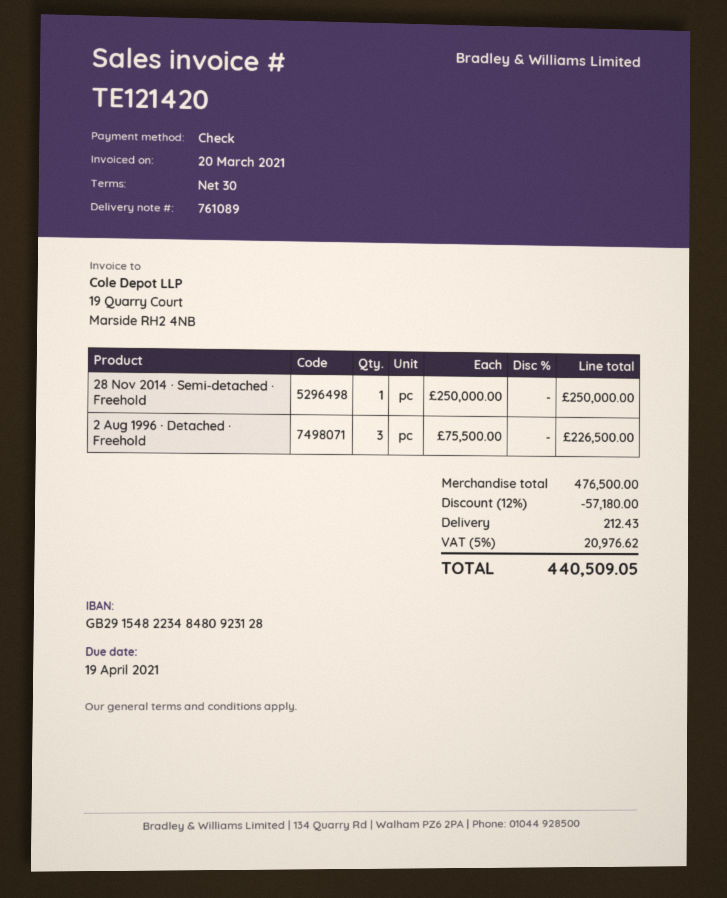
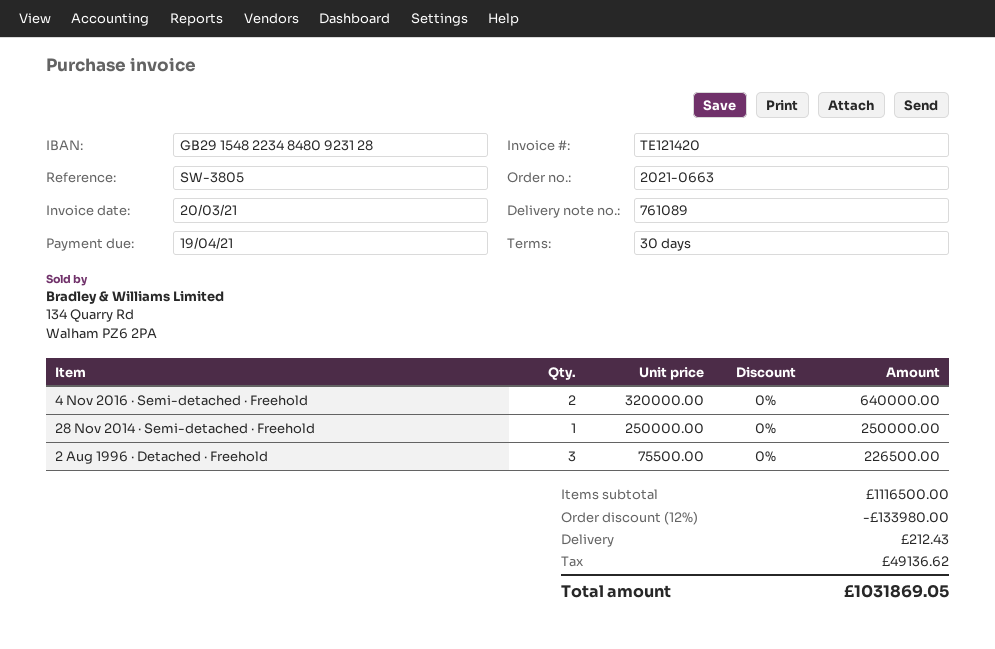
4 Nov 2016 · Semi-detached · Freehold: none -> 2 x 320000.00 = 640000.00
subtotal: 476500.00 -> 1116500.00
discount: 12% = 57180.00 -> 12% = 133980.00
tax: 20976.62 -> 49136.62
total: 440509.05 -> 1031869.05

